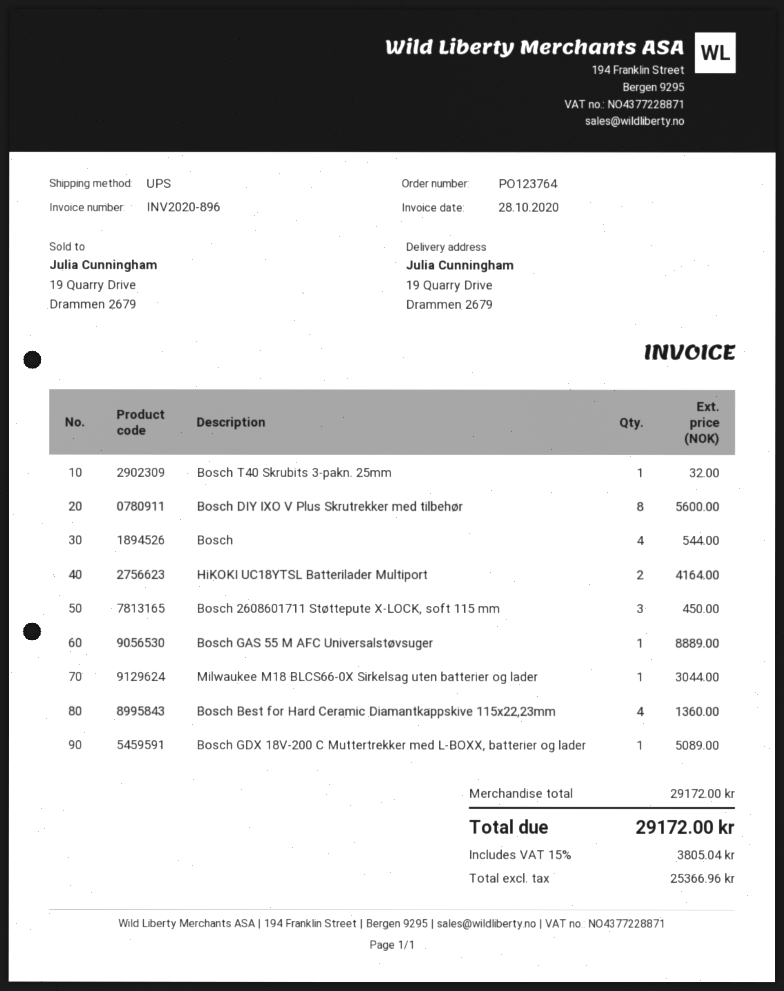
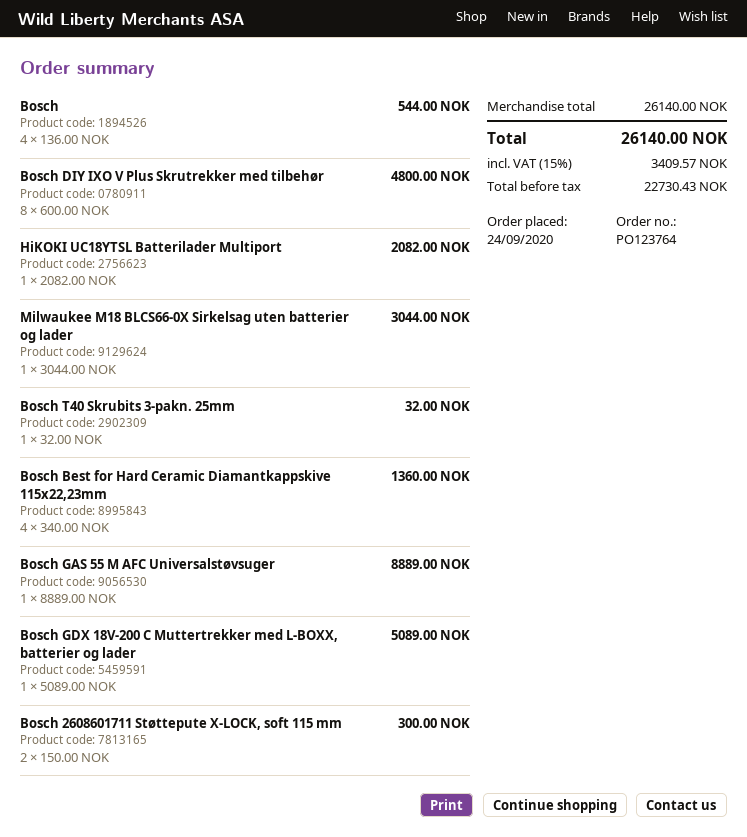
Bosch DIY IXO V Plus Skrutrekker med tilbehør: 8 for 5600.00 -> 8 for 4800.00
HiKOKI UC18YTSL Batterilader Multiport: 2 for 4164.00 -> 1 for 2082.00
Bosch 2608601711 Støttepute X-LOCK, soft 115 mm: 3 for 450.00 -> 2 for 300.00
subtotal: 29172.00 -> 26140.00
net: 25366.96 -> 22730.43
tax: 15% = 3805.04 -> 15% = 3409.57
total: 29172.00 -> 26140.00

